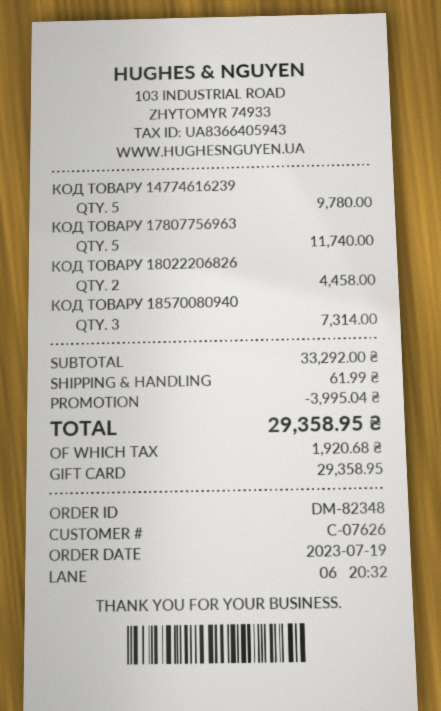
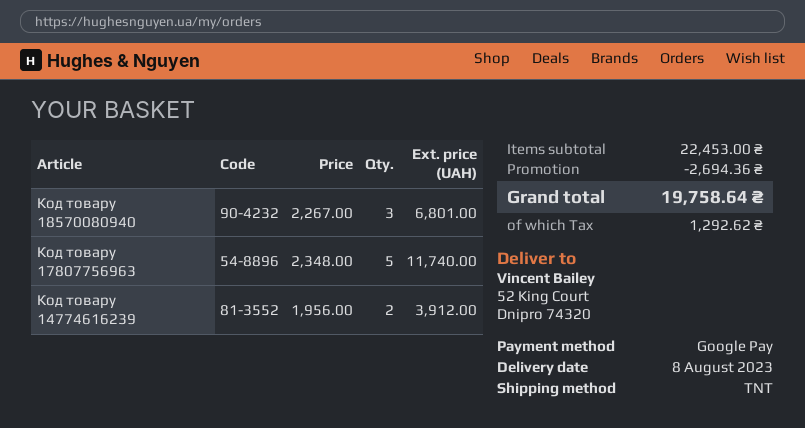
payment method: gift card -> Google Pay
КОД ТОВАРУ 14774616239: 5 for 9780.00 -> 2 for 3912.00
КОД ТОВАРУ 18022206826: 2 for 4458.00 -> none
КОД ТОВАРУ 18570080940: 3 for 7314.00 -> 3 for 6801.00
subtotal: 33292.00 -> 22453.00
discount: 3995.04 -> 2694.36
shipping: 61.99 -> none
tax: 1920.68 -> 1292.62
total: 29358.95 -> 19758.64

